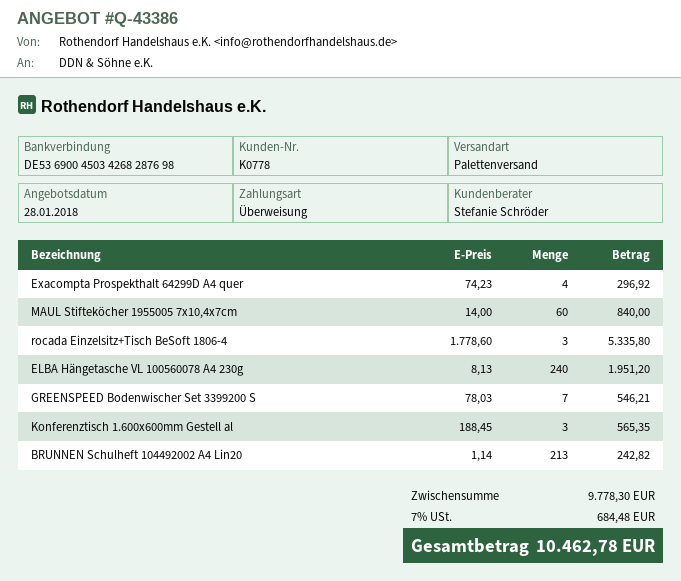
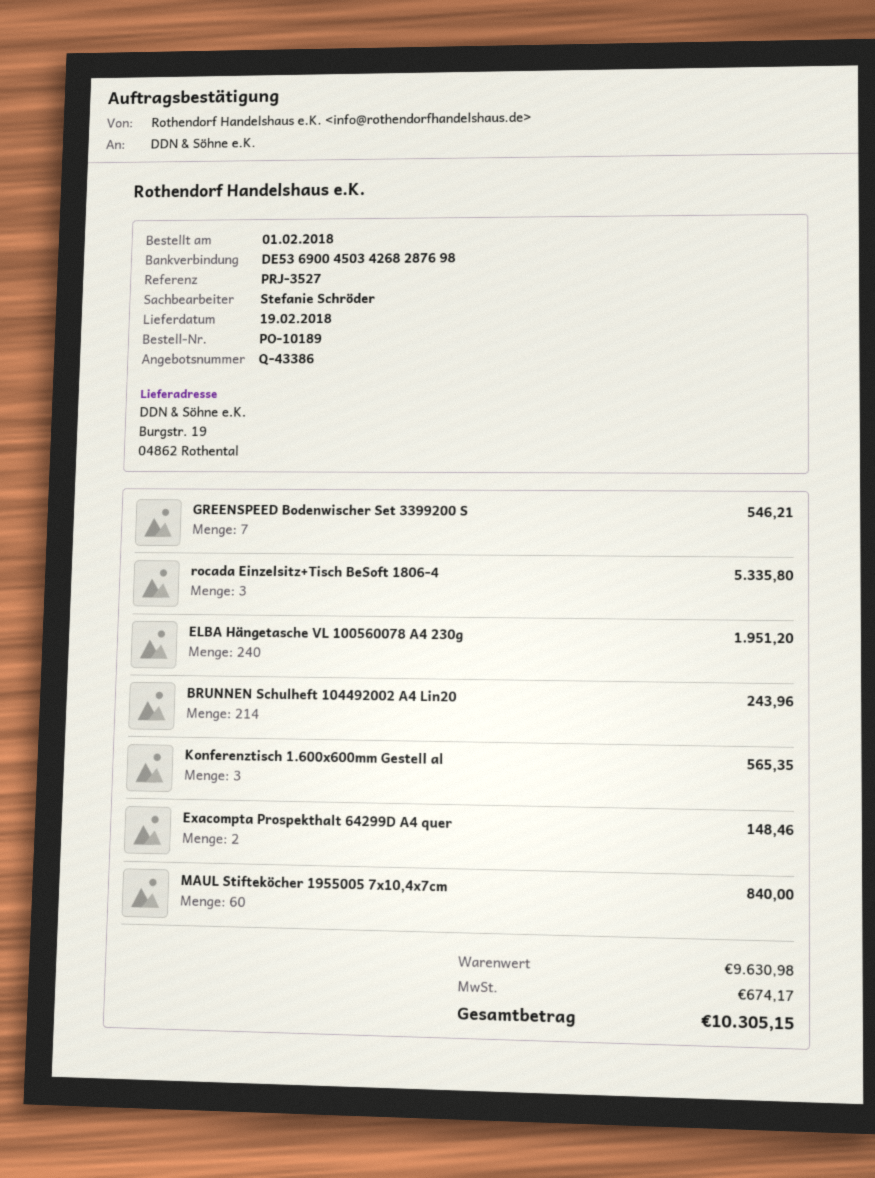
Exacompta Prospekthalt 64299D A4 quer: 4 for 296.92 -> 2 for 148.46
BRUNNEN Schulheft 104492002 A4 Lin20: 213 for 242.82 -> 214 for 243.96
subtotal: 9778.30 -> 9630.98
tax: 684.48 -> 674.17
total: 10462.78 -> 10305.15

